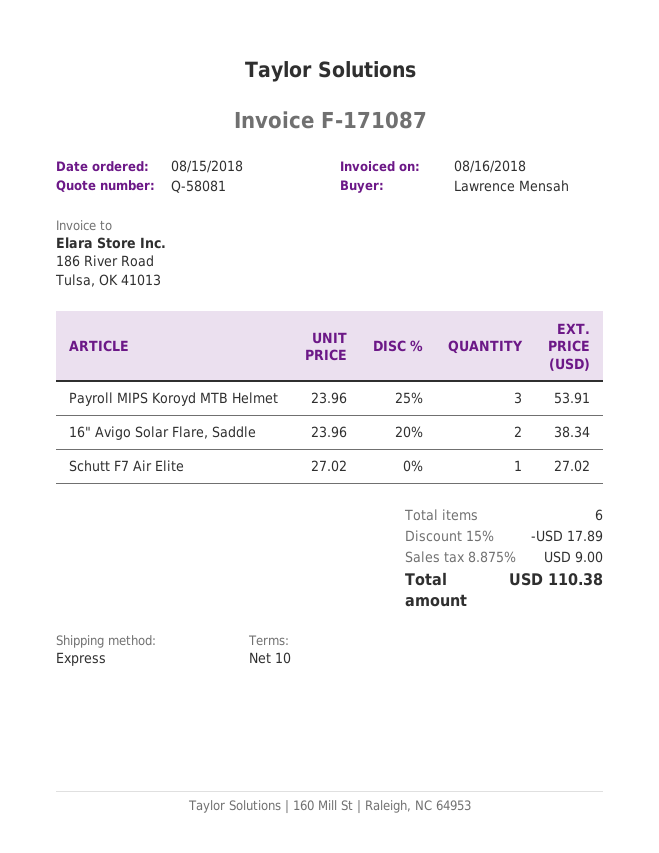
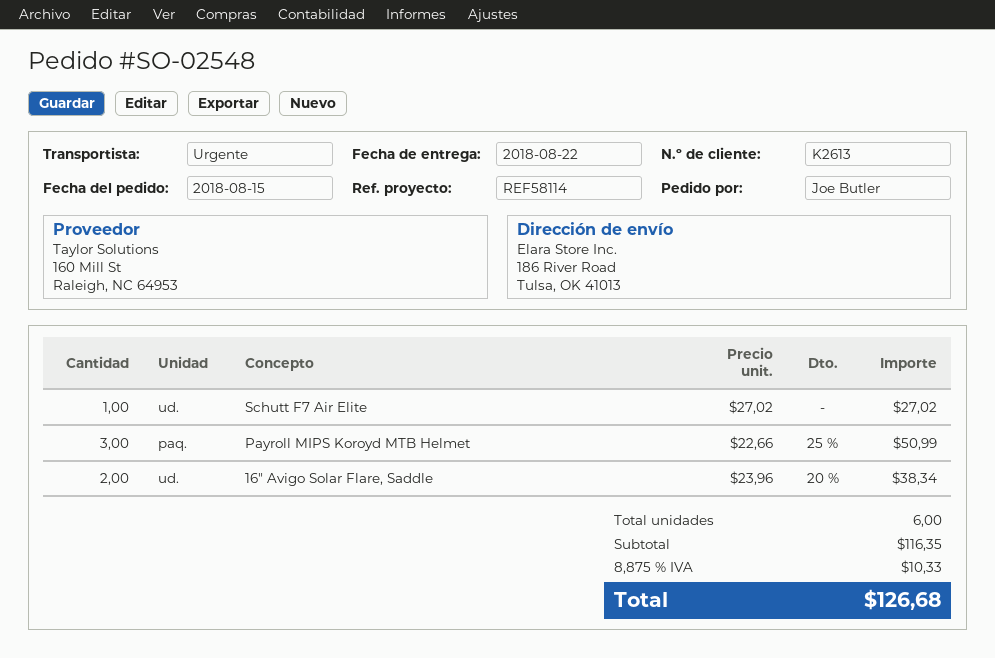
ordered by: Lawrence Mensah -> Joe Butler
Payroll MIPS Koroyd MTB Helmet: 3 x 23.96 - 25% = 53.91 -> 3 x 22.66 - 25% = 50.99
discount: 15% = 17.89 -> none
tax: 8.875% = 9.00 -> 8.875% = 10.33
total: 110.38 -> 126.68

